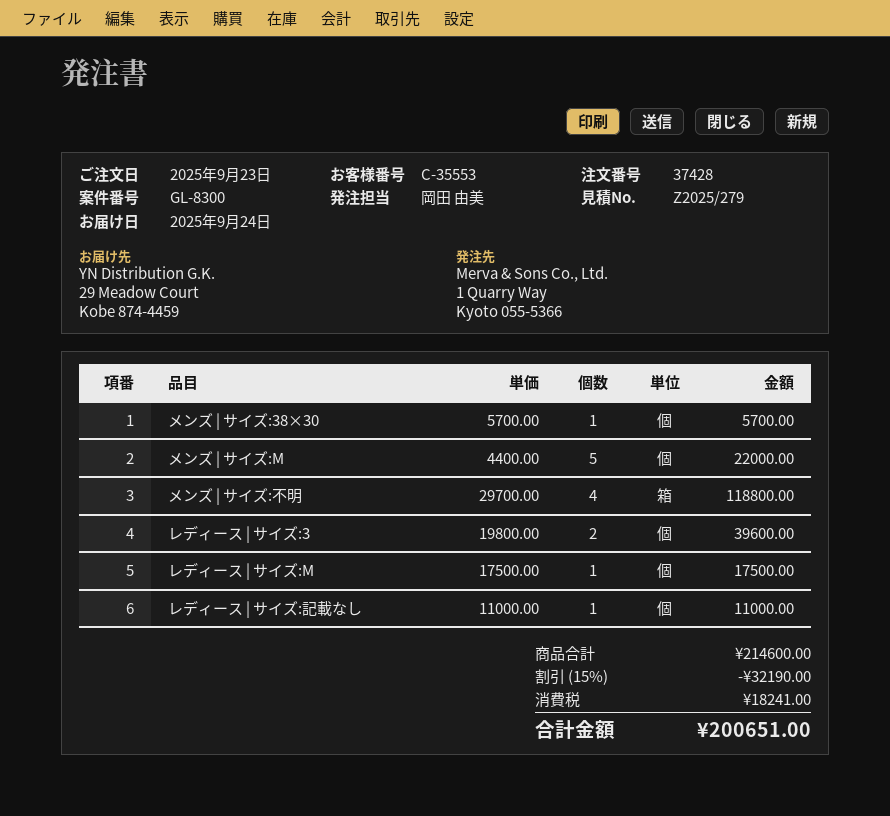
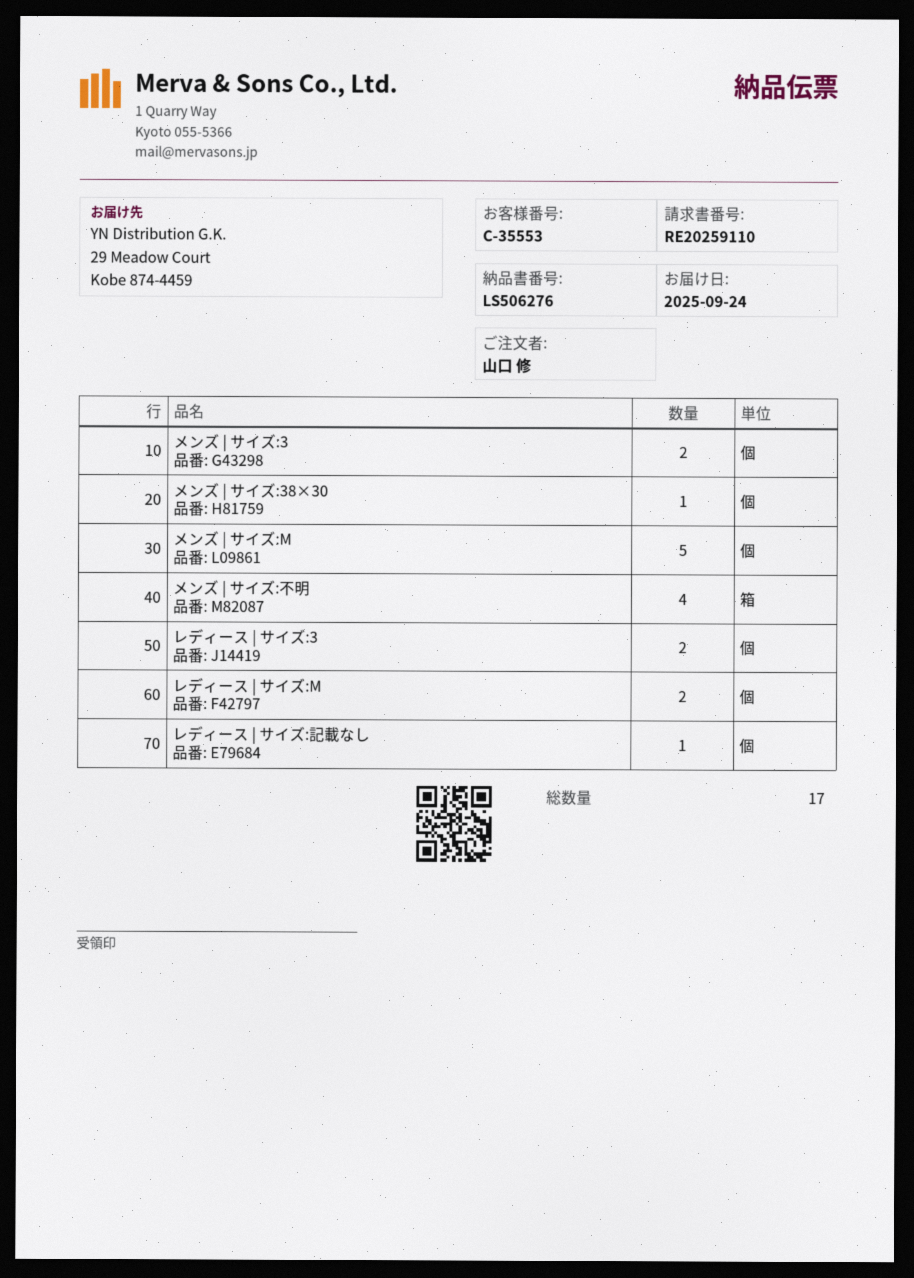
ordered by: 岡田 由美 -> 山口 修
レディース | サイズ:M: 1 -> 2
メンズ | サイズ:3: none -> 2

